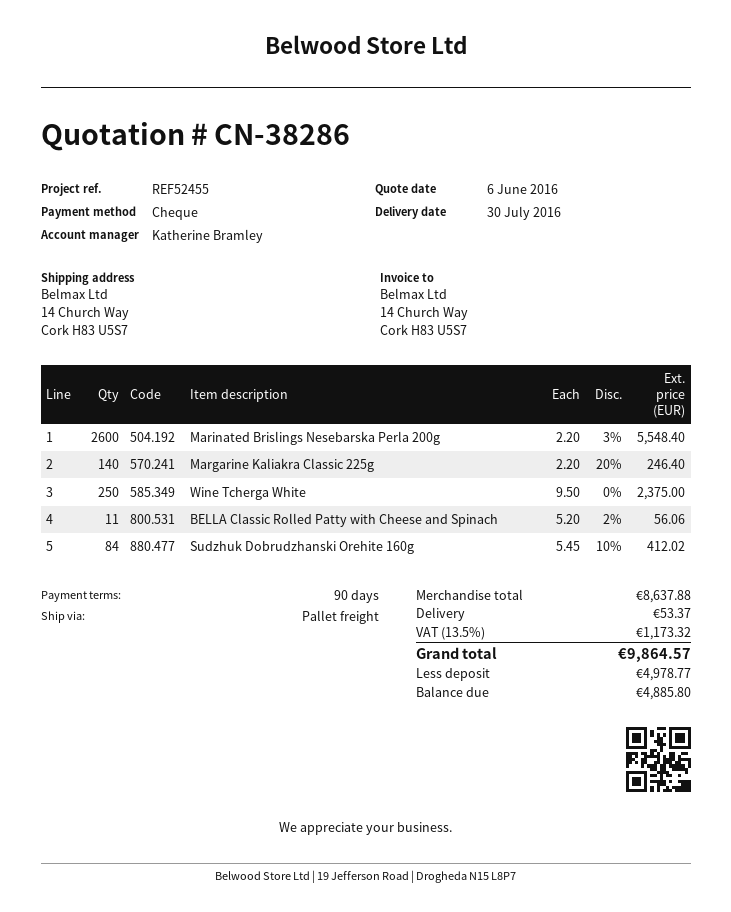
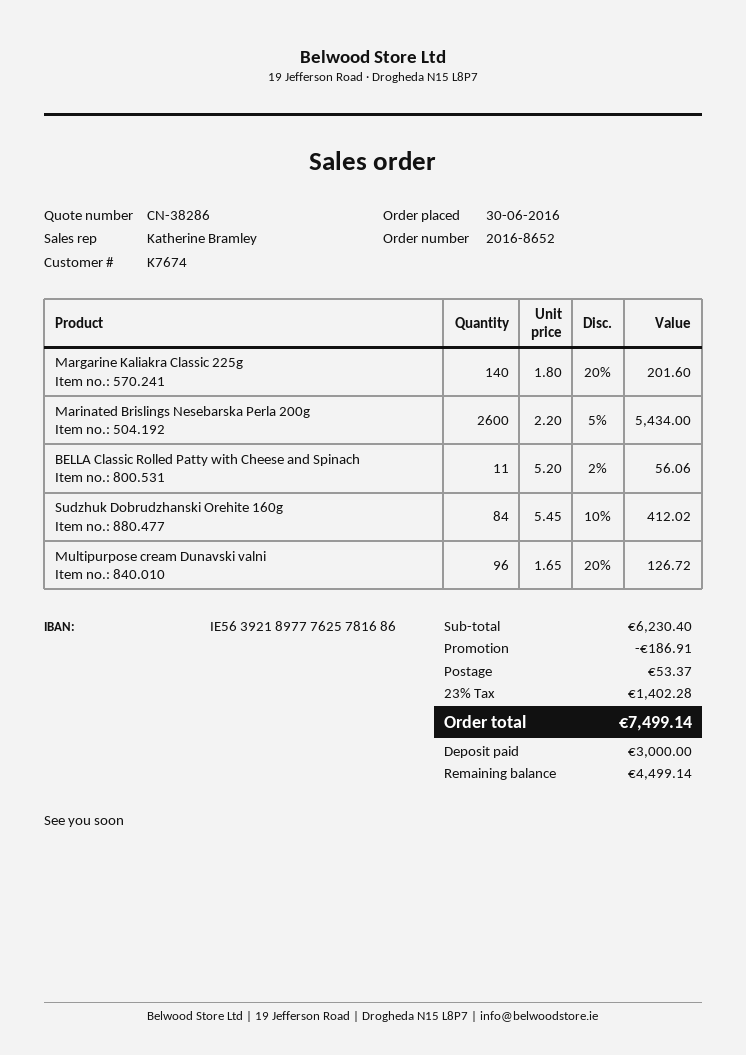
Marinated Вrislings Nesebarska Perla 200g: 2600 x 2.20 - 3% = 5548.40 -> 2600 x 2.20 - 5% = 5434.00
Margarine Kaliakra Classic 225g: 140 x 2.20 - 20% = 246.40 -> 140 x 1.80 - 20% = 201.60
Wine Tcherga White: 250 x 9.50 = 2375.00 -> none
Multipurpose cream Dunavski valni: none -> 96 x 1.65 - 20% = 126.72
subtotal: 8637.88 -> 6230.40
discount: none -> 186.91
tax: 13.5% = 1173.32 -> 23% = 1402.28
total: 9864.57 -> 7499.14
deposit: 4978.77 -> 3000.00
balance: 4885.80 -> 4499.14

